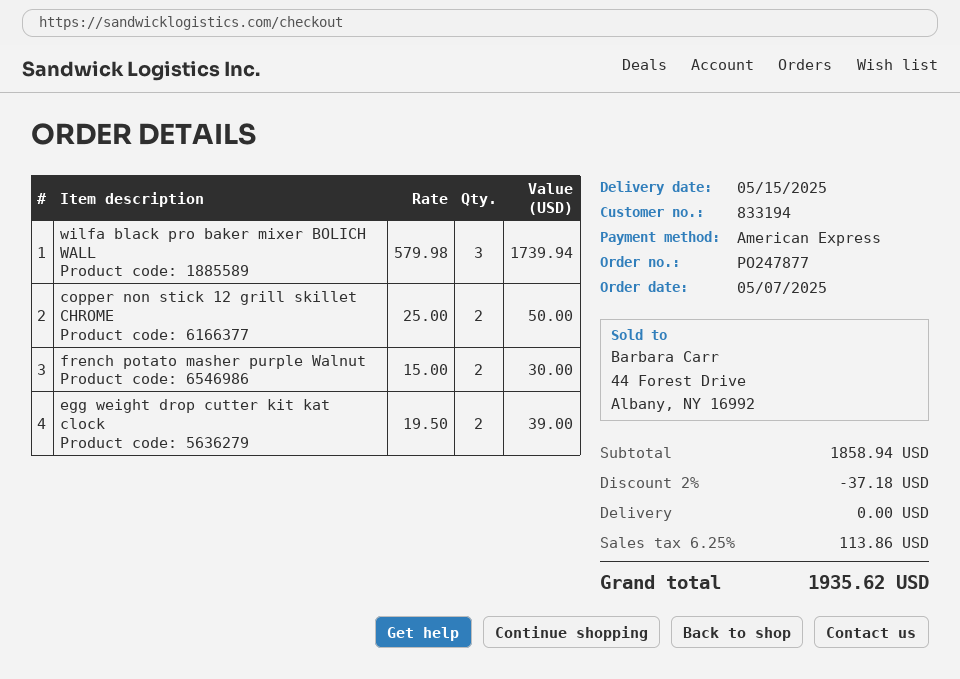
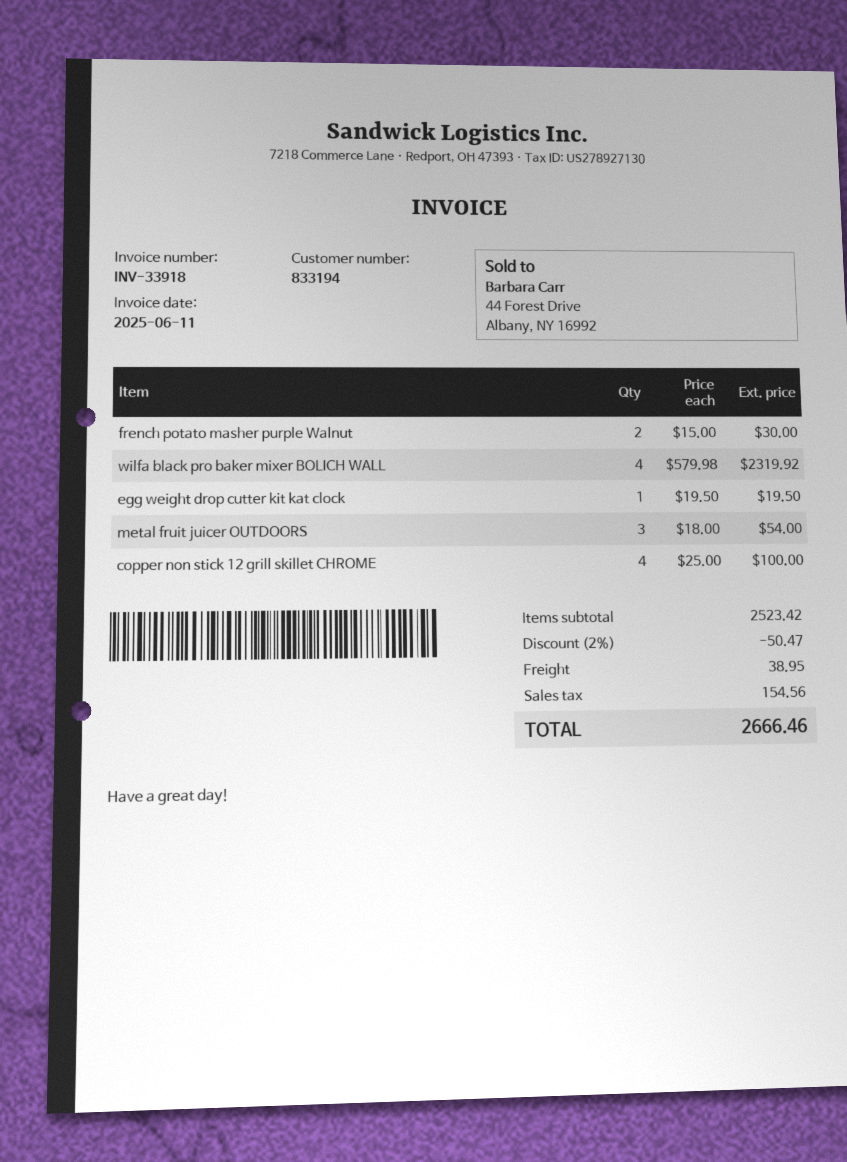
wilfa black pro baker mixer BOLICH WALL: 3 x 579.98 = 1739.94 -> 4 x 579.98 = 2319.92
copper non stick 12 grill skillet CHROME: 2 x 25.00 = 50.00 -> 4 x 25.00 = 100.00
egg weight drop cutter kit kat clock: 2 x 19.50 = 39.00 -> 1 x 19.50 = 19.50
metal fruit juicer OUTDOORS: none -> 3 x 18.00 = 54.00
subtotal: 1858.94 -> 2523.42
discount: 2% = 37.18 -> 2% = 50.47
shipping: 0.00 -> 38.95
tax: 113.86 -> 154.56
total: 1935.62 -> 2666.46

